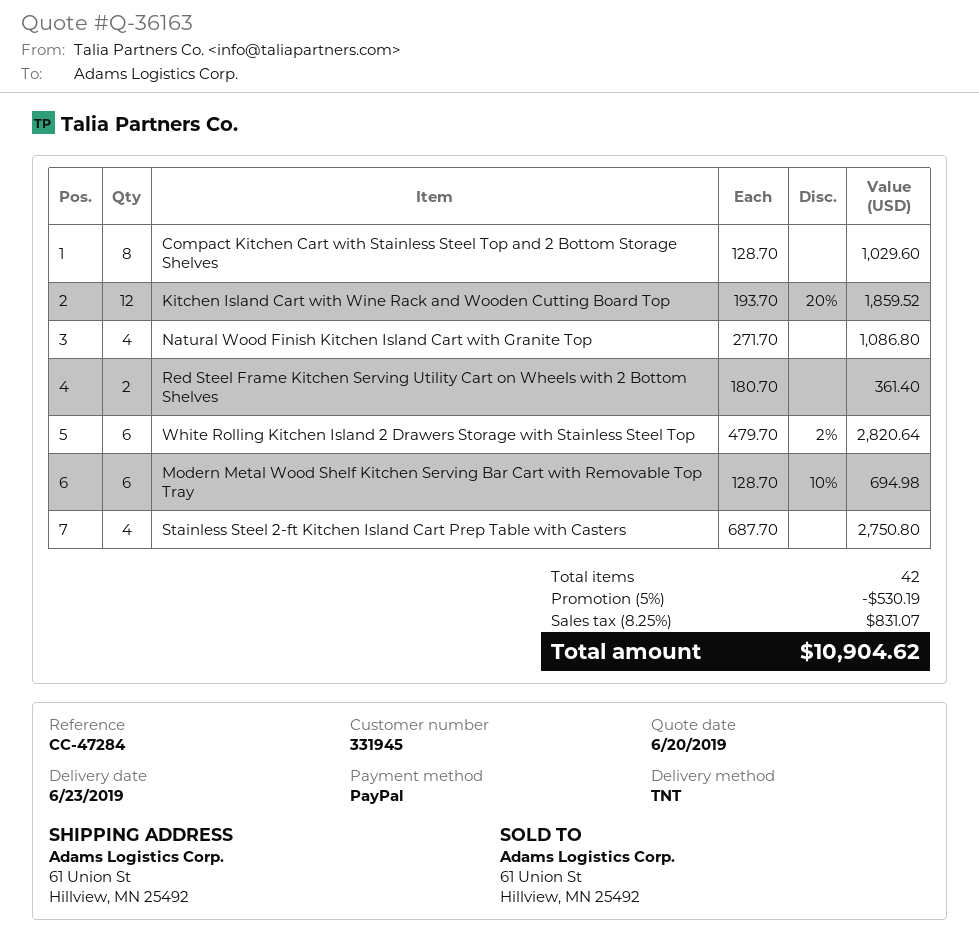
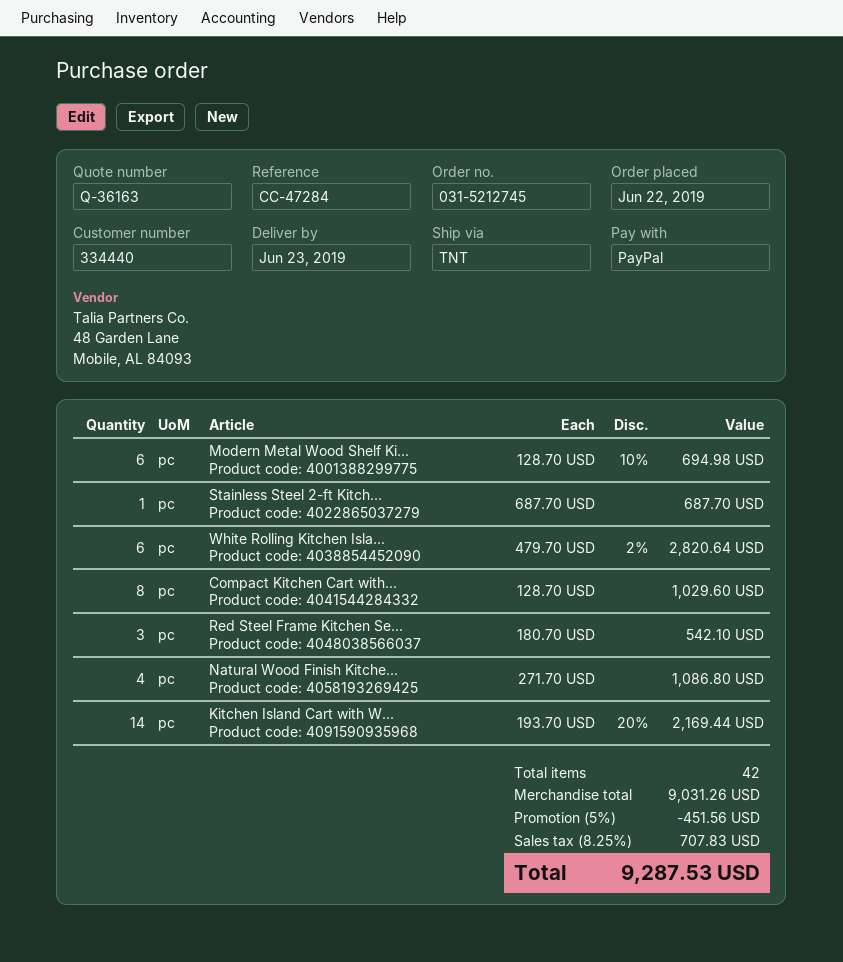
customer number: 331945 -> 334440
Kitchen Island Cart with Wine Rack and Wooden Cutting Board Top: 12 x 193.70 - 20% = 1859.52 -> 14 x 193.70 - 20% = 2169.44
Red Steel Frame Kitchen Serving Utility Cart on Wheels with 2 Bottom Shelves: 2 x 180.70 = 361.40 -> 3 x 180.70 = 542.10
Stainless Steel 2-ft Kitchen Island Cart Prep Table with Casters: 4 x 687.70 = 2750.80 -> 1 x 687.70 = 687.70
discount: 5% = 530.19 -> 5% = 451.56
tax: 8.25% = 831.07 -> 8.25% = 707.83
total: 10904.62 -> 9287.53

